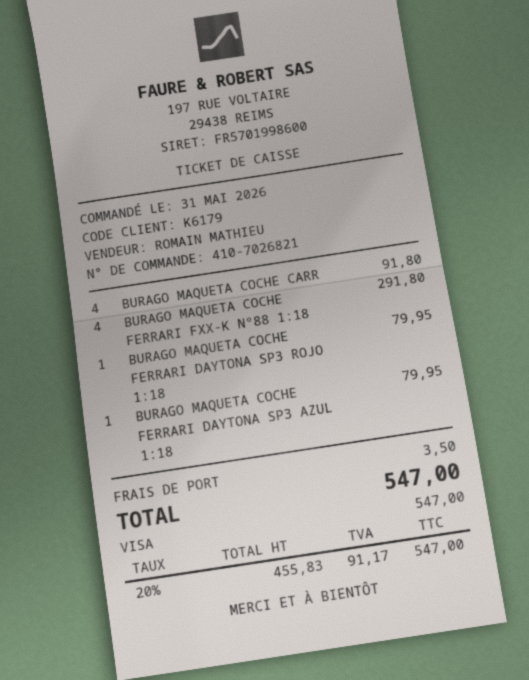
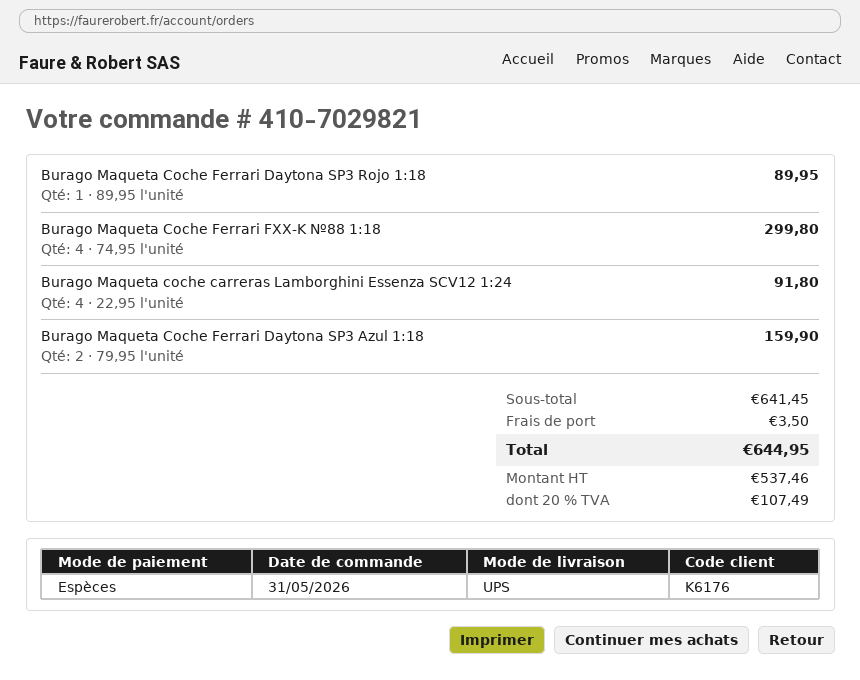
order number: 410-7026821 -> 410-7029821
customer number: K6179 -> K6176
payment method: Visa -> cash
BURAGO MAQUETA COCHE FERRARI FXX-K Nº88 1:18: 4 for 291.80 -> 4 for 299.80
BURAGO MAQUETA COCHE FERRARI DAYTONA SP3 ROJO 1:18: 1 for 79.95 -> 1 for 89.95
BURAGO MAQUETA COCHE FERRARI DAYTONA SP3 AZUL 1:18: 1 for 79.95 -> 2 for 159.90
net: 455.83 -> 537.46
tax: 20% = 91.17 -> 20% = 107.49
total: 547.00 -> 644.95

